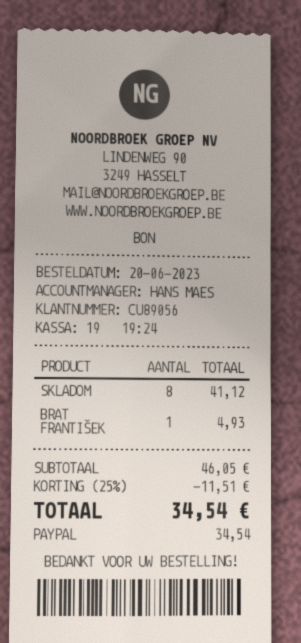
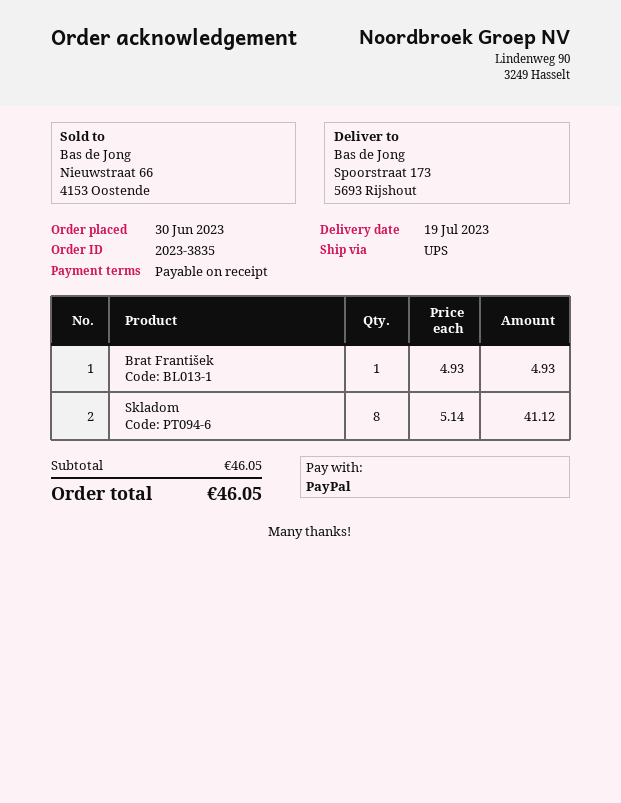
order date: 2023-06-20 -> 2023-06-30
discount: 25% = 11.51 -> none
total: 34.54 -> 46.05

